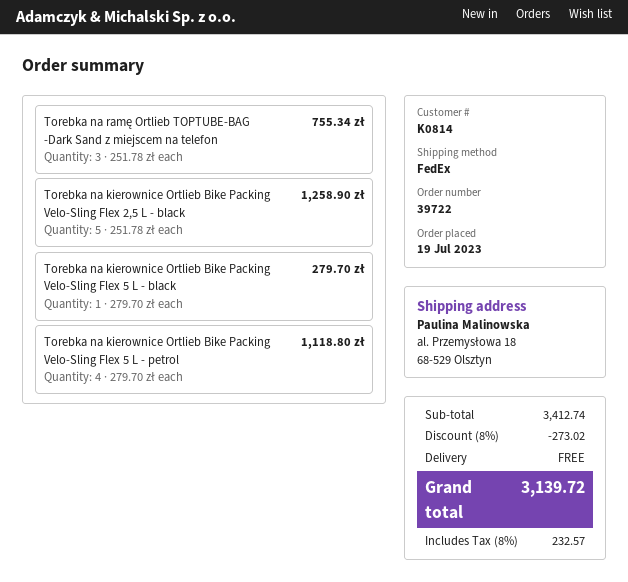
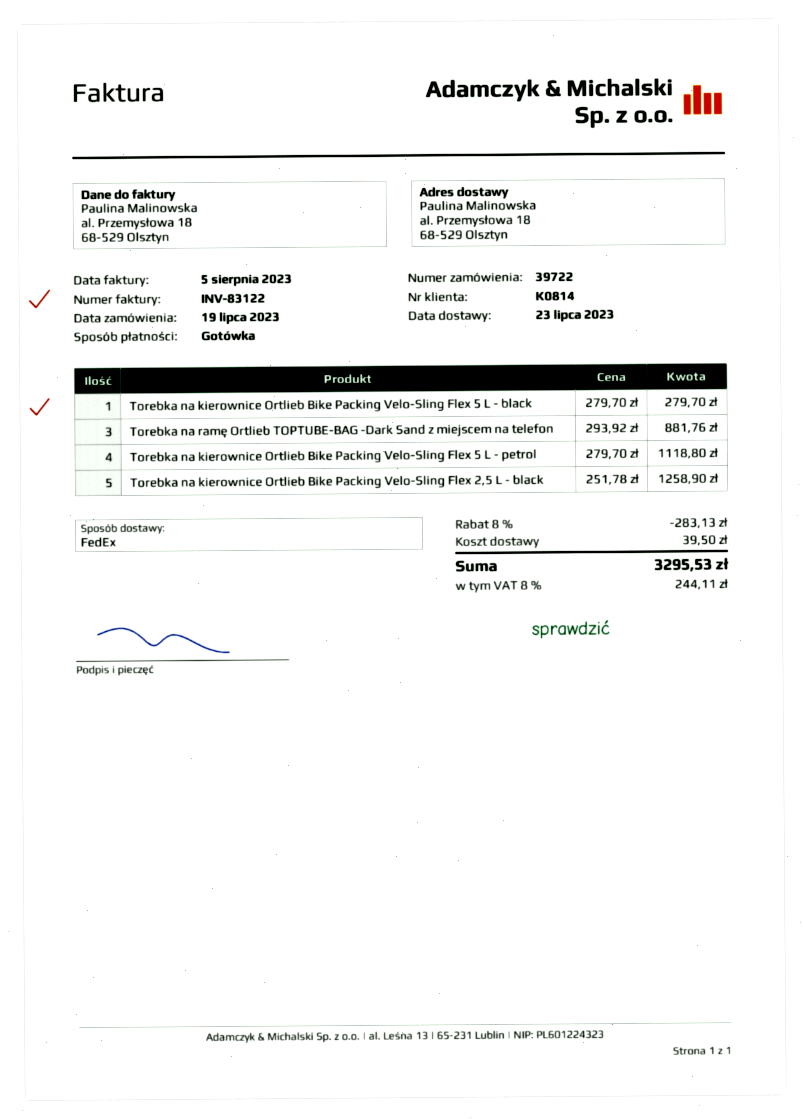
Torebka na ramę Ortlieb TOPTUBE-BAG -Dark Sand z miejscem na telefon: 3 x 251.78 = 755.34 -> 3 x 293.92 = 881.76
discount: 8% = 273.02 -> 8% = 283.13
shipping: 0.00 -> 39.50
tax: 8% = 232.57 -> 8% = 244.11
total: 3139.72 -> 3295.53

